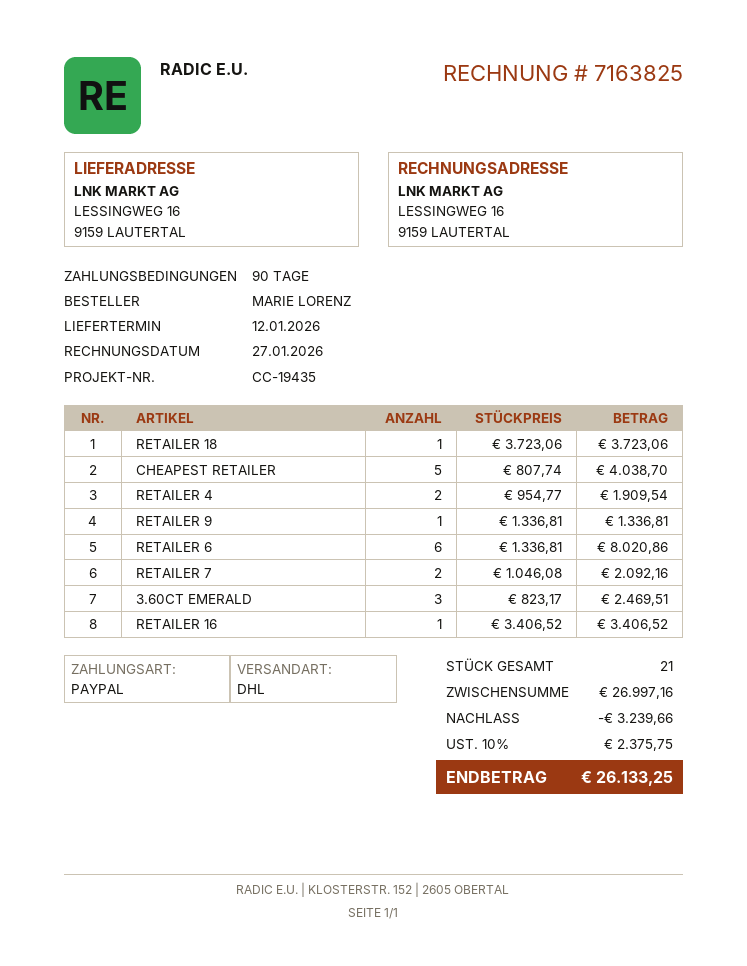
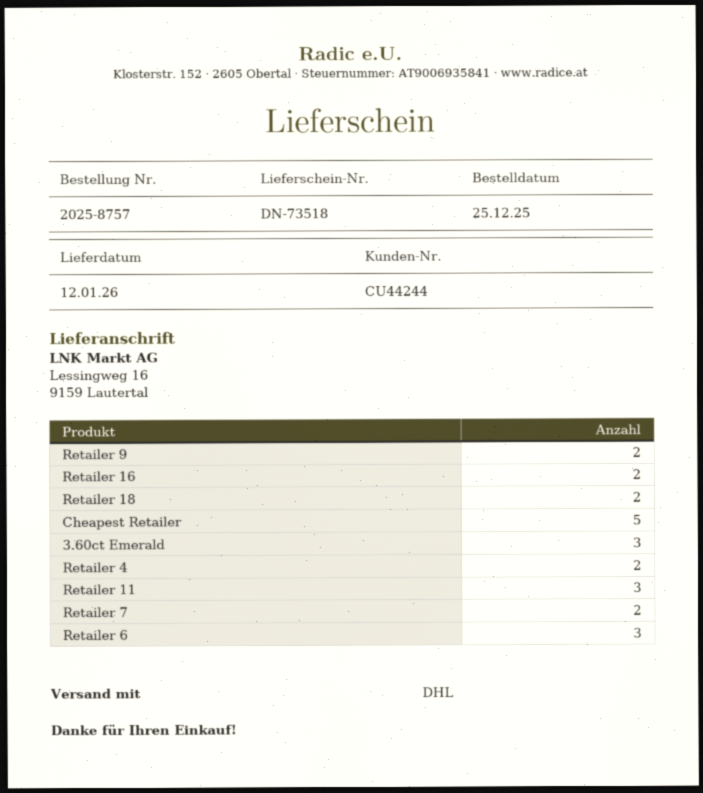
RETAILER 18: 1 -> 2
RETAILER 9: 1 -> 2
RETAILER 6: 6 -> 3
RETAILER 16: 1 -> 2
Retailer 11: none -> 3

